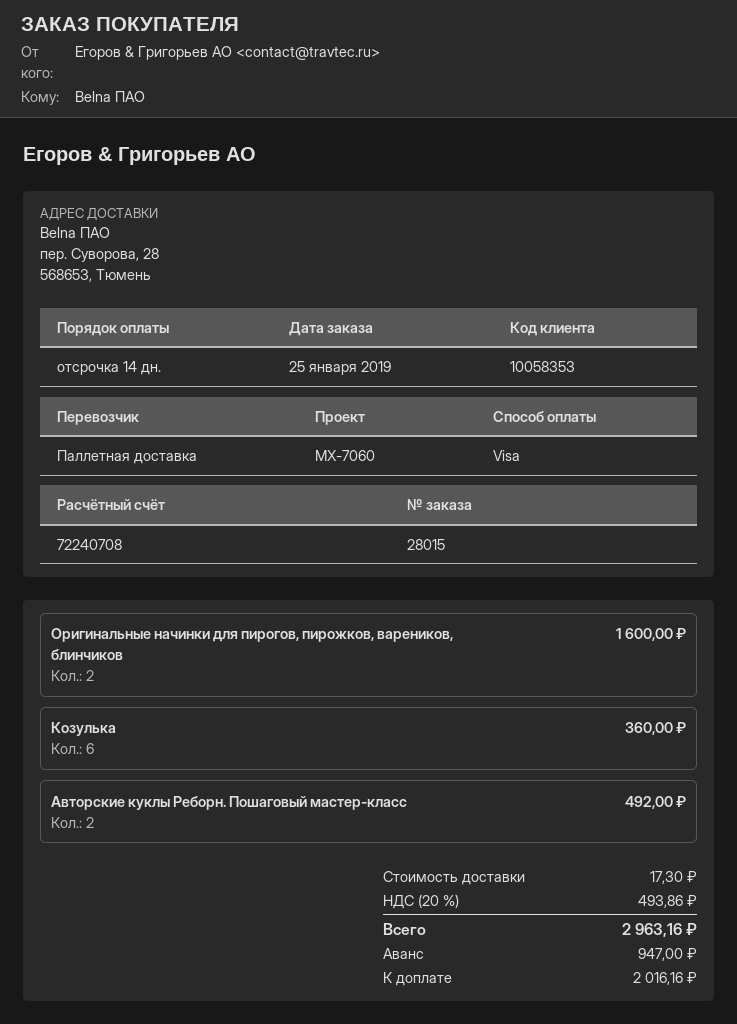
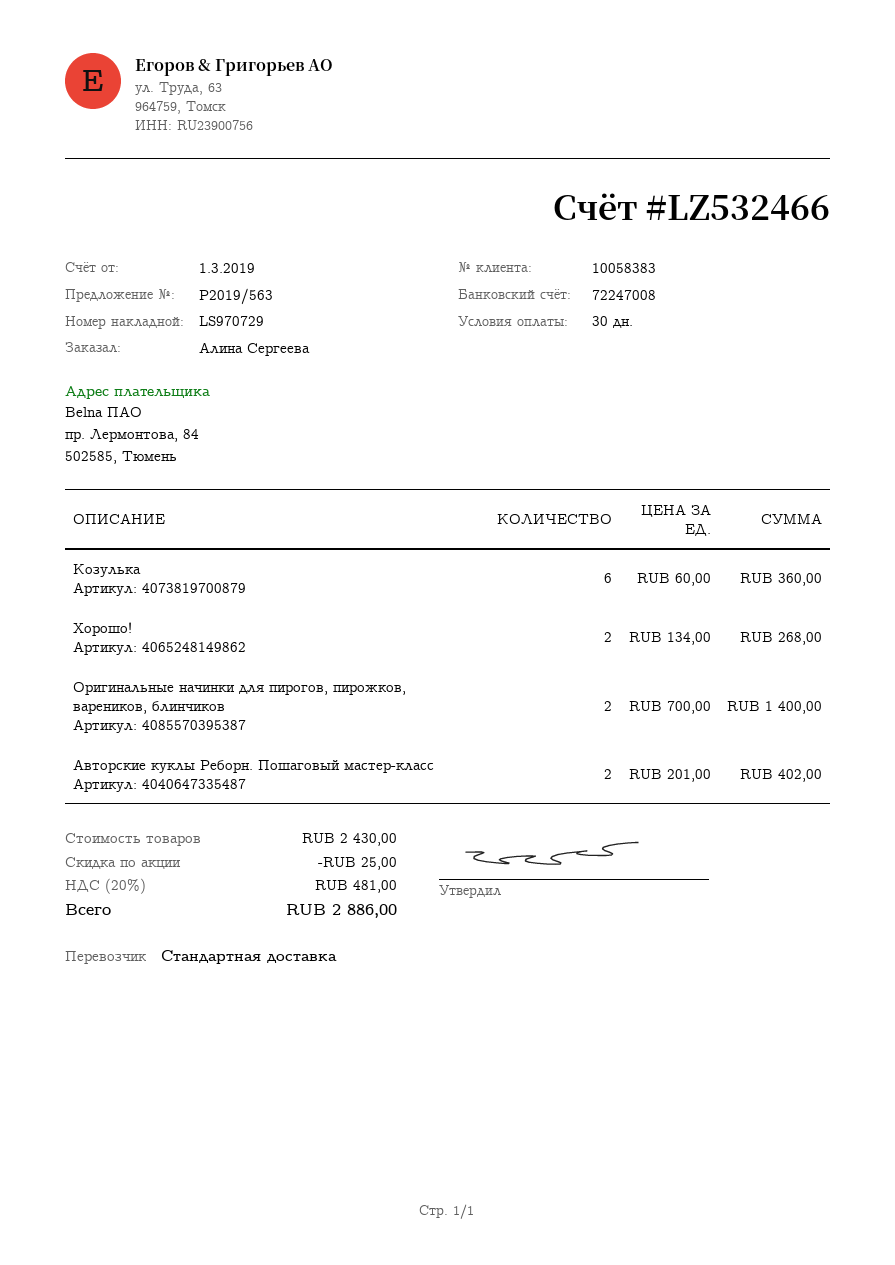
payment terms: 14 days -> 30 days
customer number: 10058353 -> 10058383
bank account: 72240708 -> 72247008
shipping method: pallet freight -> standard
Оригинальные начинки для пирогов, пирожков, вареников, блинчиков: 2 for 1600.00 -> 2 for 1400.00
Авторские куклы Реборн. Пошаговый мастер-класс: 2 for 492.00 -> 2 for 402.00
Хорошо!: none -> 2 for 268.00
discount: none -> 25.00
shipping: 17.30 -> none
tax: 20% = 493.86 -> 20% = 481.00
total: 2963.16 -> 2886.00

